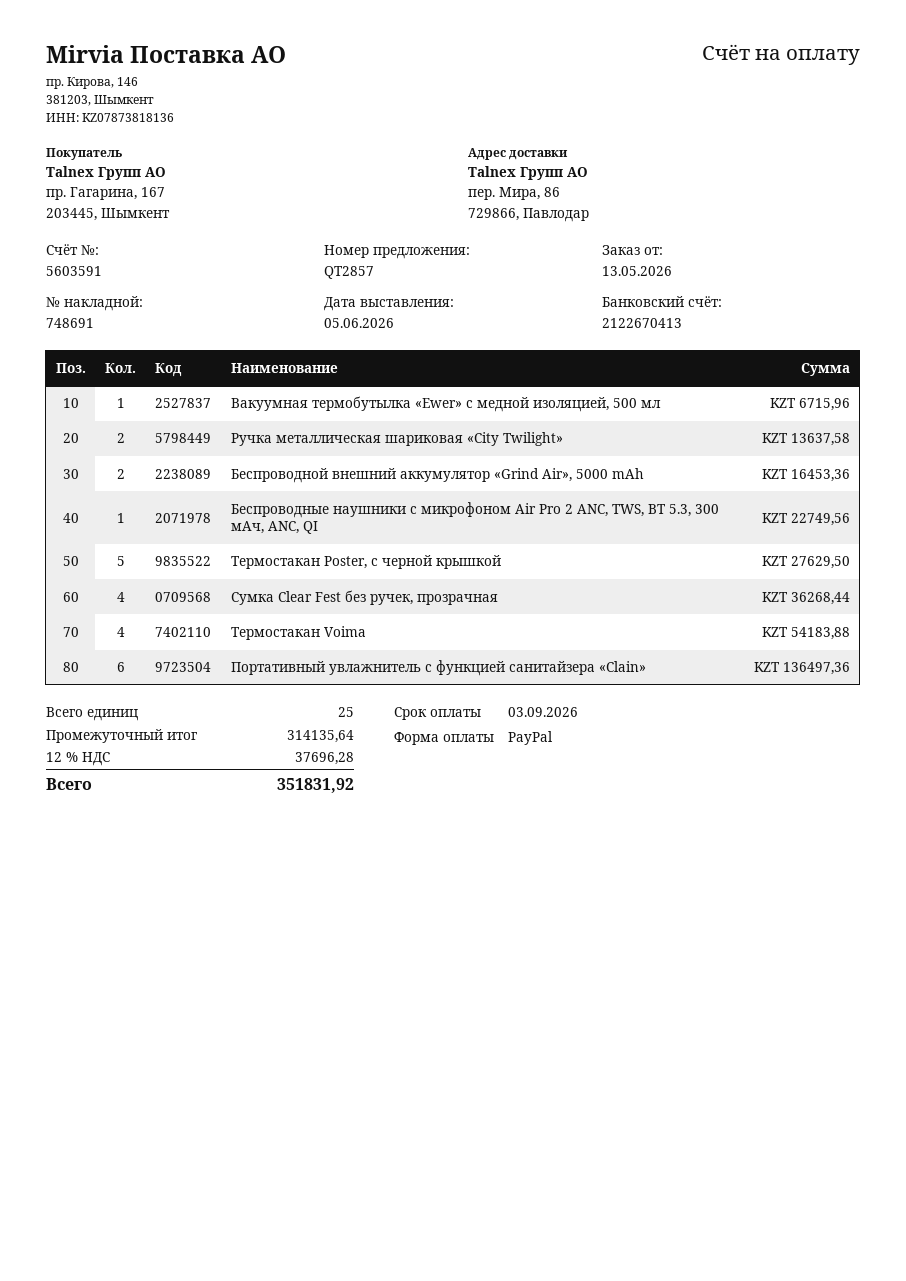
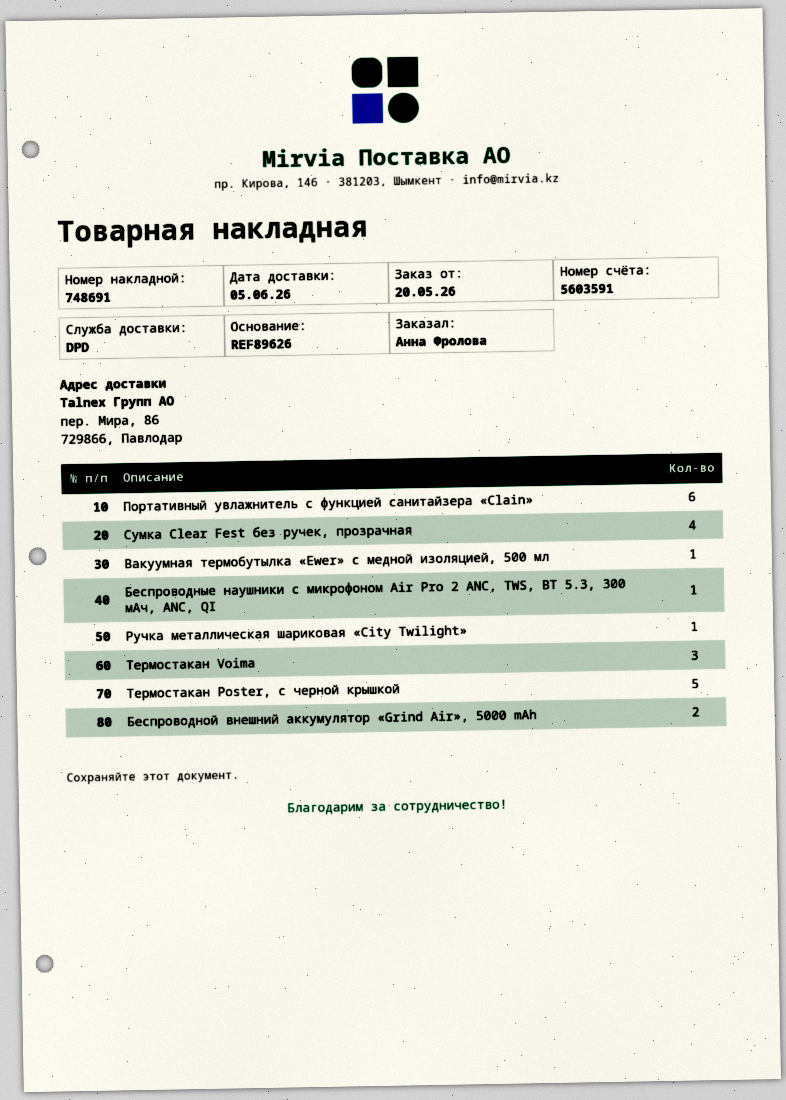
order date: 2026-05-13 -> 2026-05-20
Ручка металлическая шариковая «City Twilight»: 2 -> 1
Термостакан Voima: 4 -> 3

